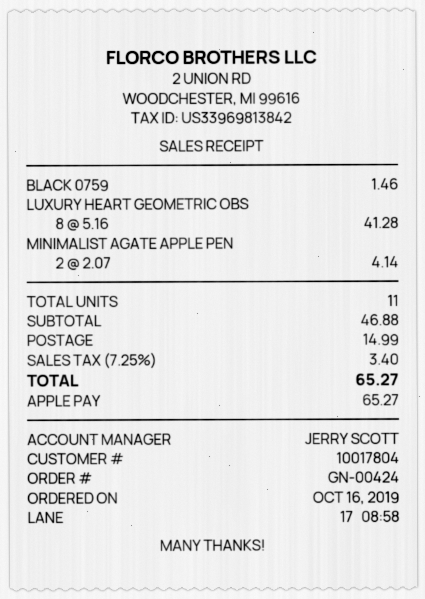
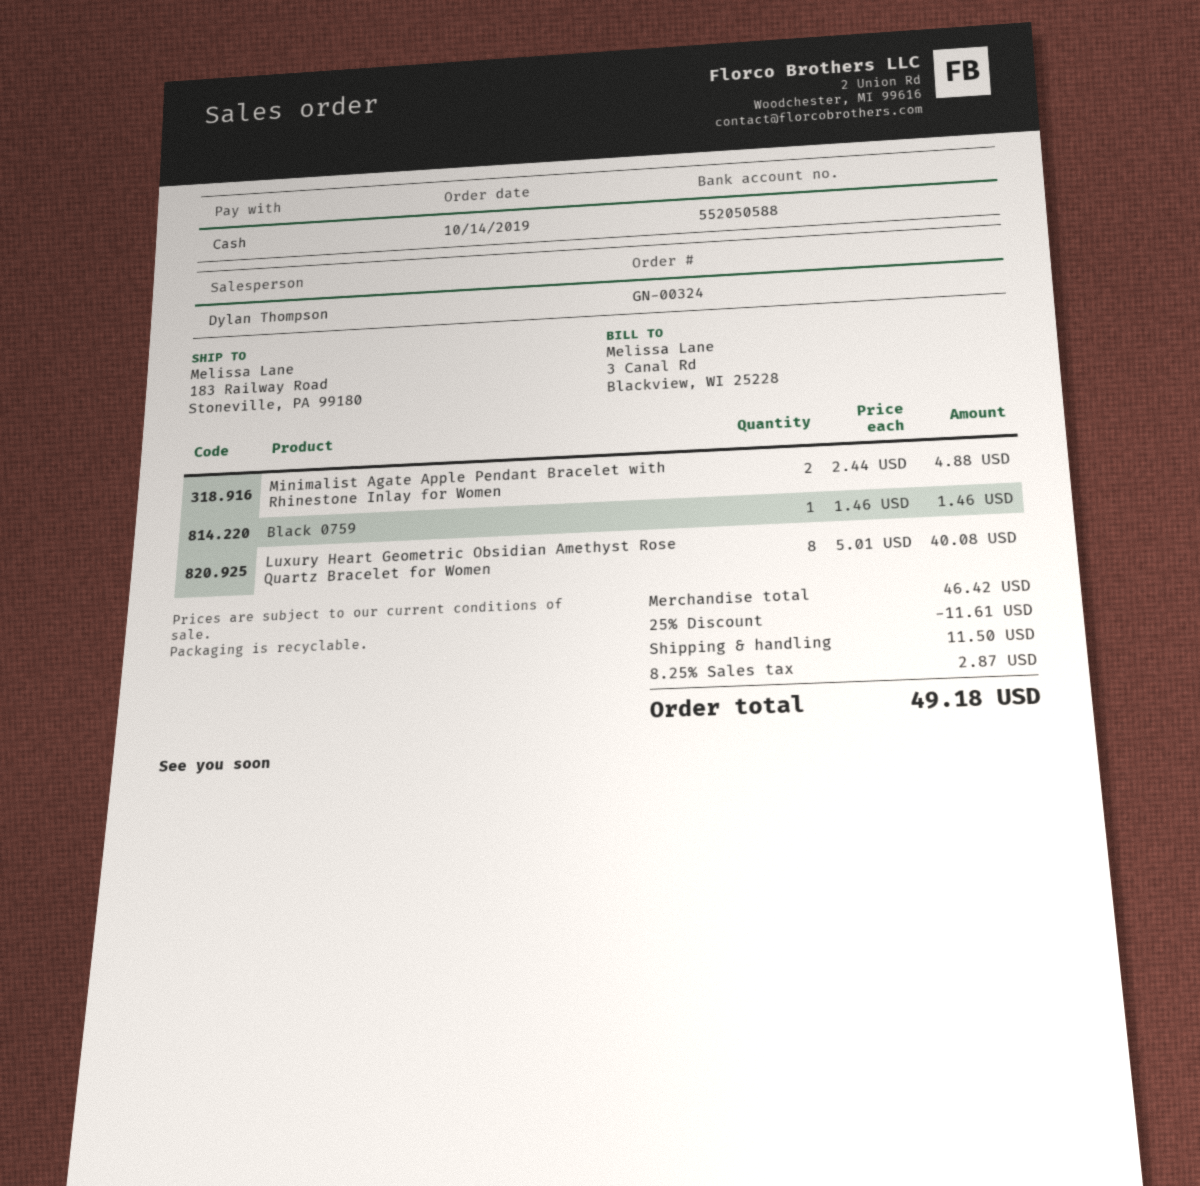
order number: GN-00424 -> GN-00324
order date: 2019-10-16 -> 2019-10-14
sales rep: JERRY SCOTT -> Dylan Thompson
payment method: Apple Pay -> cash
LUXURY HEART GEOMETRIC OBS: 8 x 5.16 = 41.28 -> 8 x 5.01 = 40.08
MINIMALIST AGATE APPLE PEN: 2 x 2.07 = 4.14 -> 2 x 2.44 = 4.88
subtotal: 46.88 -> 46.42
discount: none -> 25% = 11.61
shipping: 14.99 -> 11.50
tax: 7.25% = 3.40 -> 8.25% = 2.87
total: 65.27 -> 49.18

